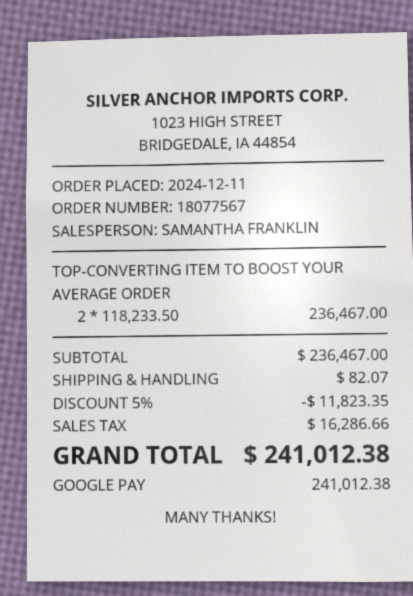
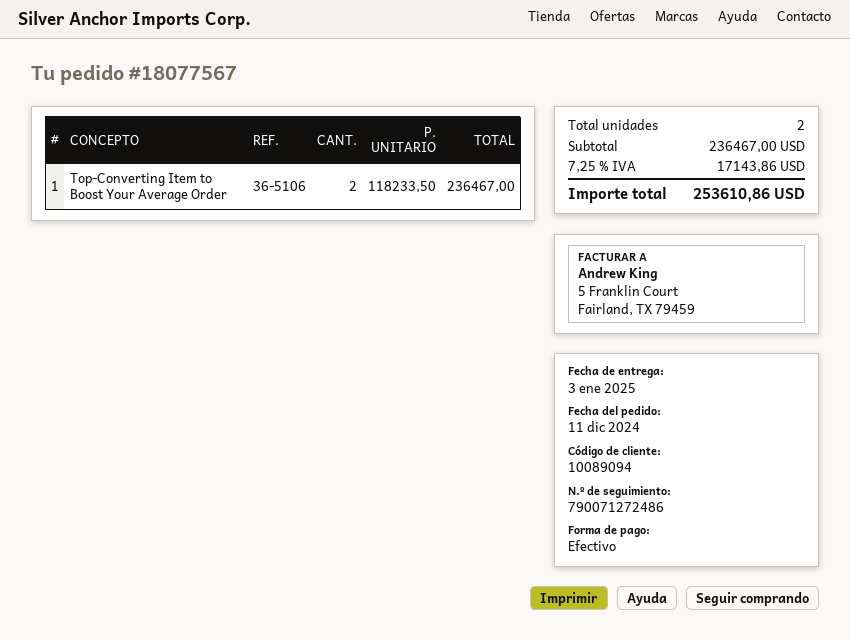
payment method: Google Pay -> cash
discount: 5% = 11823.35 -> none
shipping: 82.07 -> none
tax: 16286.66 -> 17143.86
total: 241012.38 -> 253610.86

